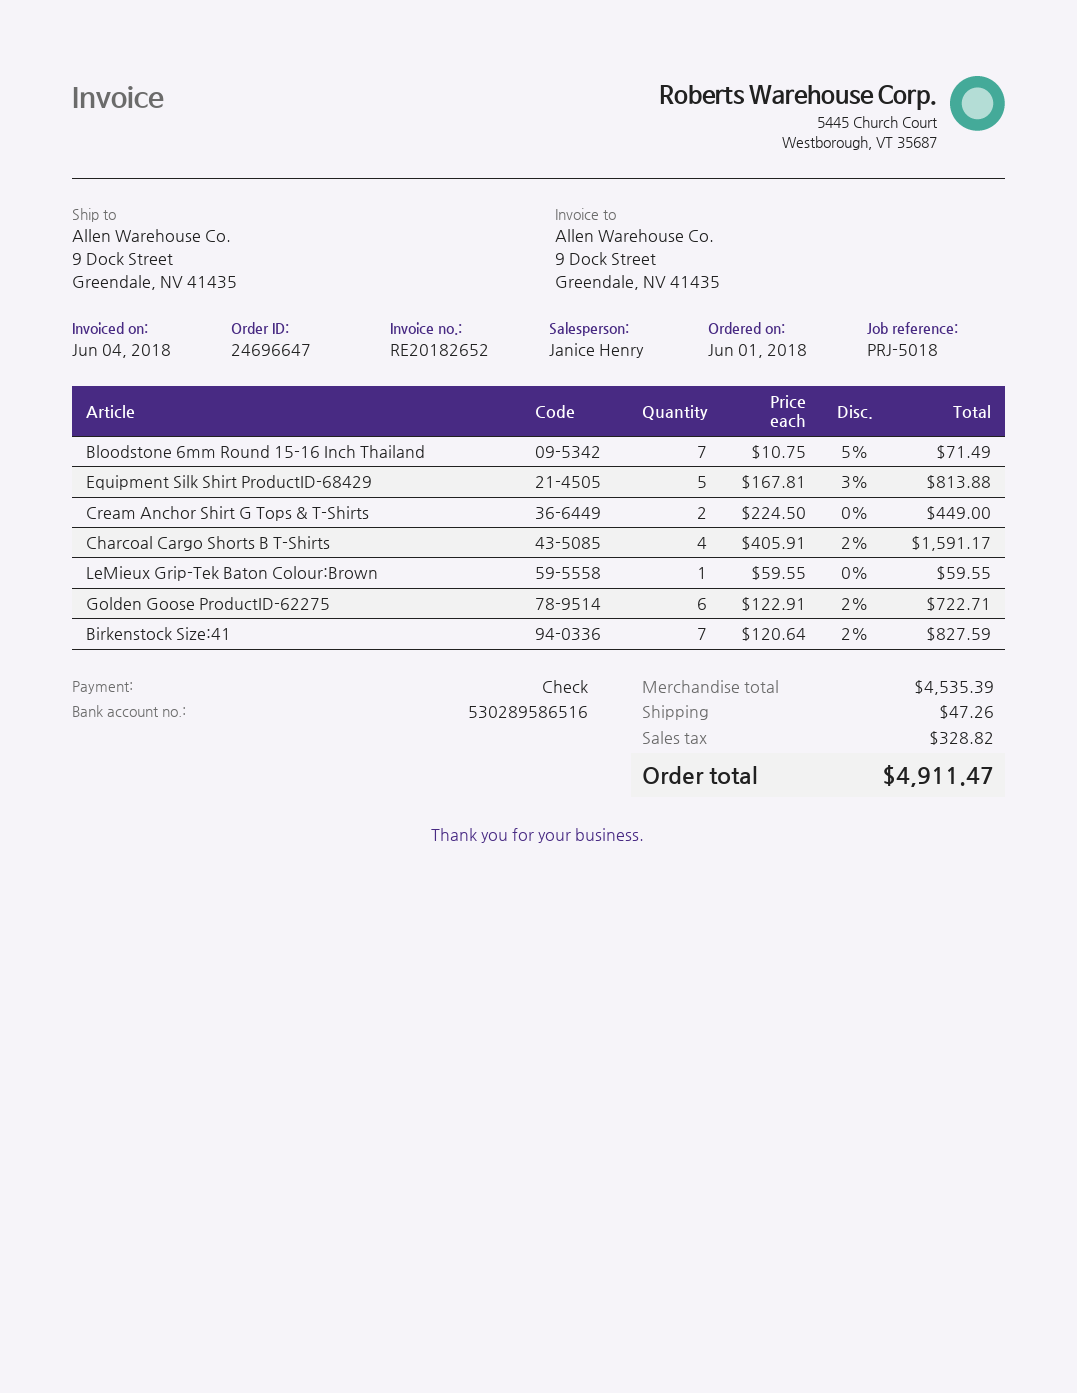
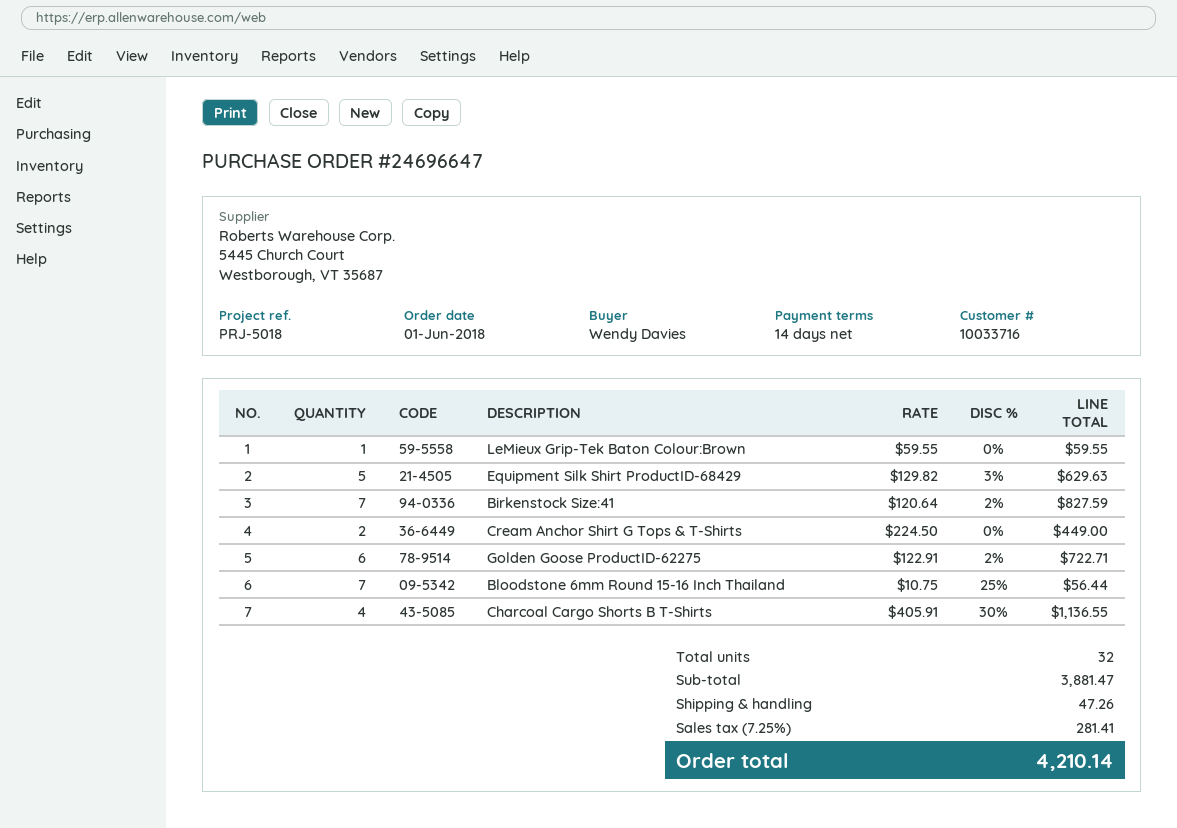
Bloodstone 6mm Round 15-16 Inch Thailand: 7 x 10.75 - 5% = 71.49 -> 7 x 10.75 - 25% = 56.44
Equipment Silk Shirt ProductID-68429: 5 x 167.81 - 3% = 813.88 -> 5 x 129.82 - 3% = 629.63
Charcoal Cargo Shorts B T-Shirts: 4 x 405.91 - 2% = 1591.17 -> 4 x 405.91 - 30% = 1136.55
subtotal: 4535.39 -> 3881.47
tax: 328.82 -> 281.41
total: 4911.47 -> 4210.14

